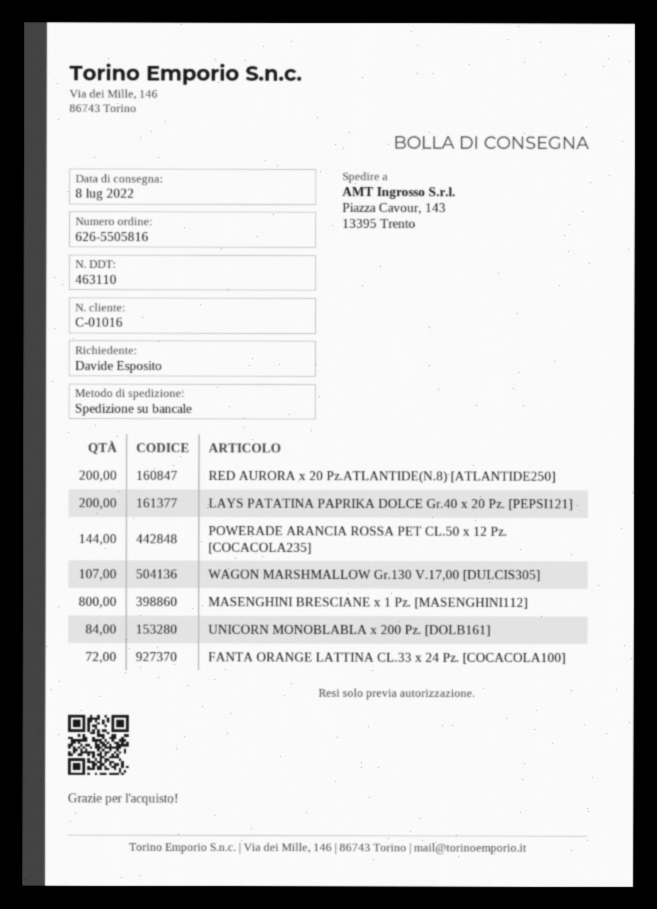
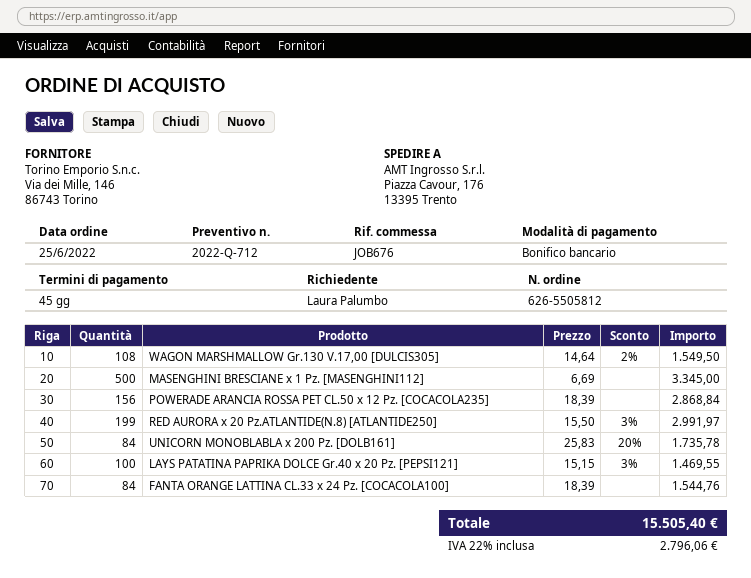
order number: 626-5505816 -> 626-5505812
ordered by: Davide Esposito -> Laura Palumbo
ship to: Piazza Cavour, 143, 13395 Trento -> Piazza Cavour, 176, 13395 Trento
RED AURORA x 20 Pz.ATLANTIDE(N.8) [ATLANTIDE250]: 200 -> 199
LAYS PATATINA PAPRIKA DOLCE Gr.40 x 20 Pz. [PEPSI121]: 200 -> 100
POWERADE ARANCIA ROSSA PET CL.50 x 12 Pz. [COCACOLA235]: 144 -> 156
WAGON MARSHMALLOW Gr.130 V.17,00 [DULCIS305]: 107 -> 108
MASENGHINI BRESCIANE x 1 Pz. [MASENGHINI112]: 800 -> 500
FANTA ORANGE LATTINA CL.33 x 24 Pz. [COCACOLA100]: 72 -> 84

